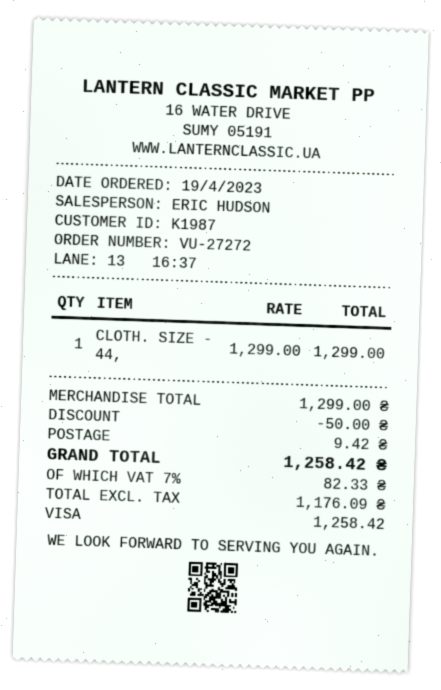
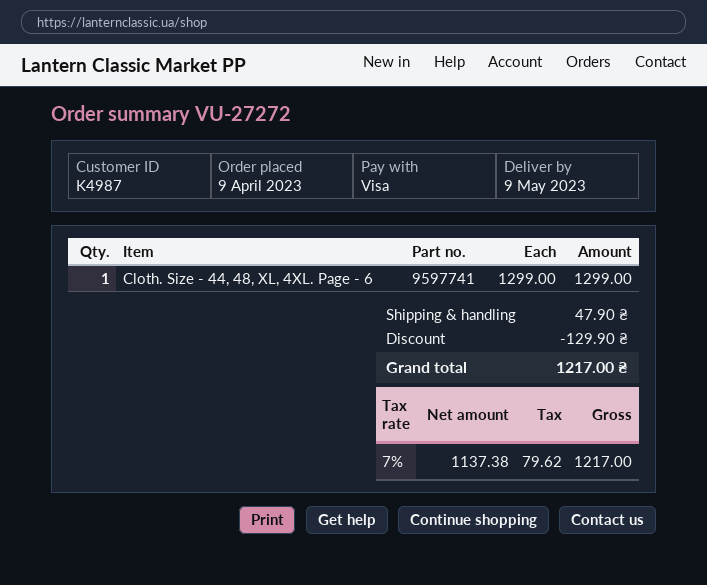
order date: 2023-04-19 -> 2023-04-09
customer number: K1987 -> K4987
discount: 50.00 -> 129.90
shipping: 9.42 -> 47.90
net: 1176.09 -> 1137.38
tax: 7% = 82.33 -> 7% = 79.62
total: 1258.42 -> 1217.00

